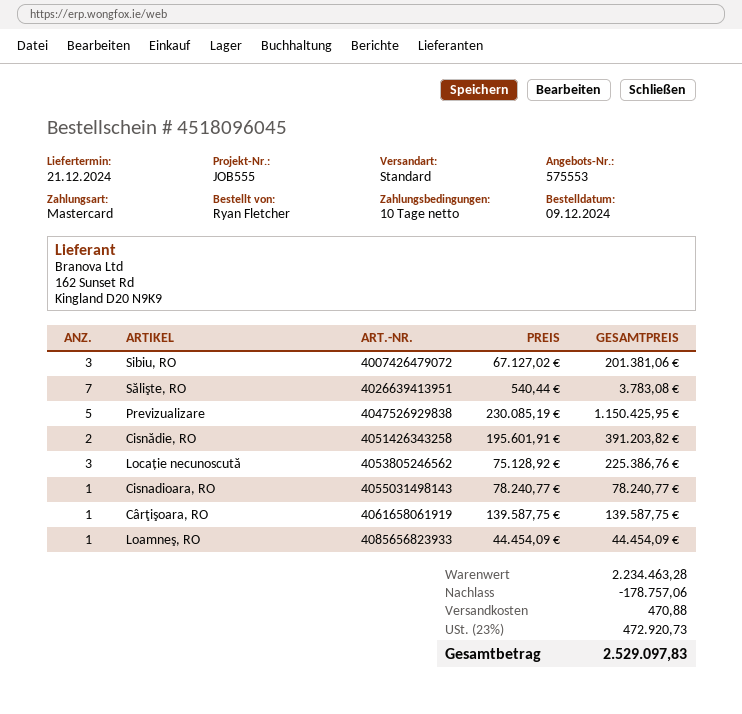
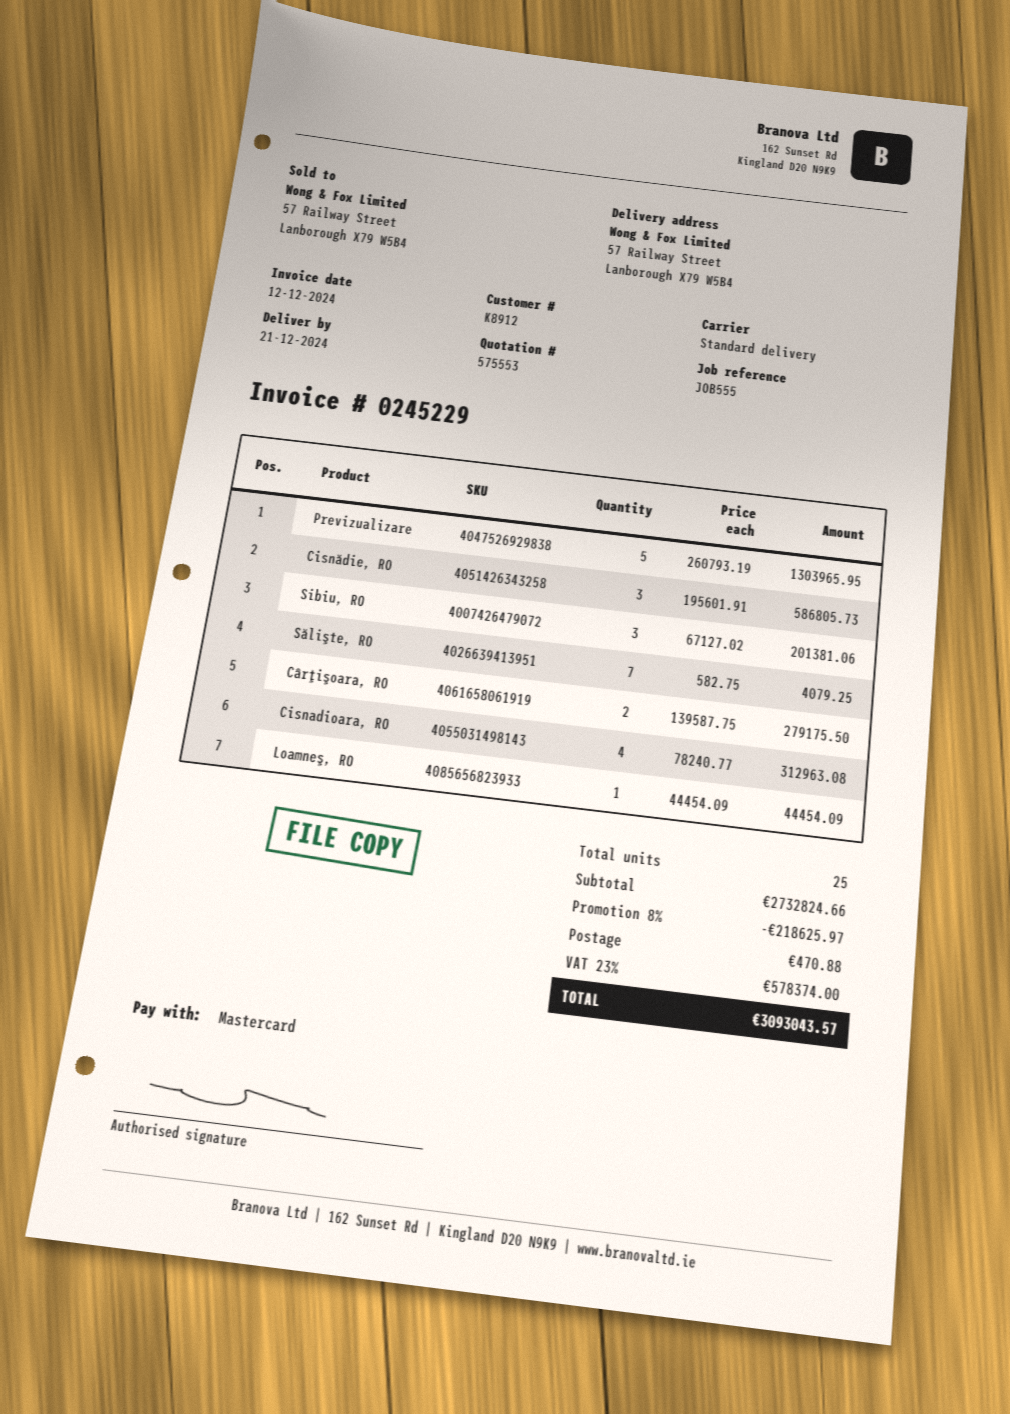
Sălişte, RO: 7 x 540.44 = 3783.08 -> 7 x 582.75 = 4079.25
Previzualizare: 5 x 230085.19 = 1150425.95 -> 5 x 260793.19 = 1303965.95
Cisnădie, RO: 2 x 195601.91 = 391203.82 -> 3 x 195601.91 = 586805.73
Locație necunoscută: 3 x 75128.92 = 225386.76 -> none
Cisnadioara, RO: 1 x 78240.77 = 78240.77 -> 4 x 78240.77 = 312963.08
Cârţişoara, RO: 1 x 139587.75 = 139587.75 -> 2 x 139587.75 = 279175.50
subtotal: 2234463.28 -> 2732824.66
discount: 178757.06 -> 218625.97
tax: 23% = 472920.73 -> 23% = 578374.00
total: 2529097.83 -> 3093043.57

